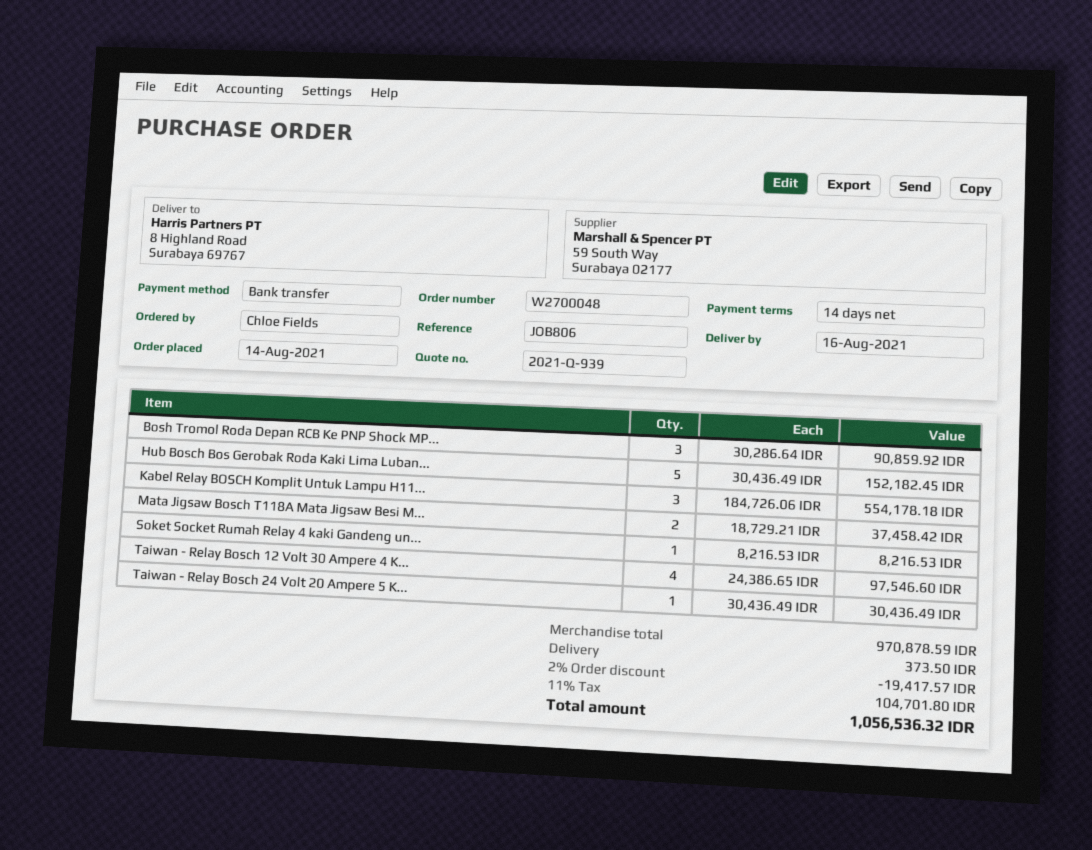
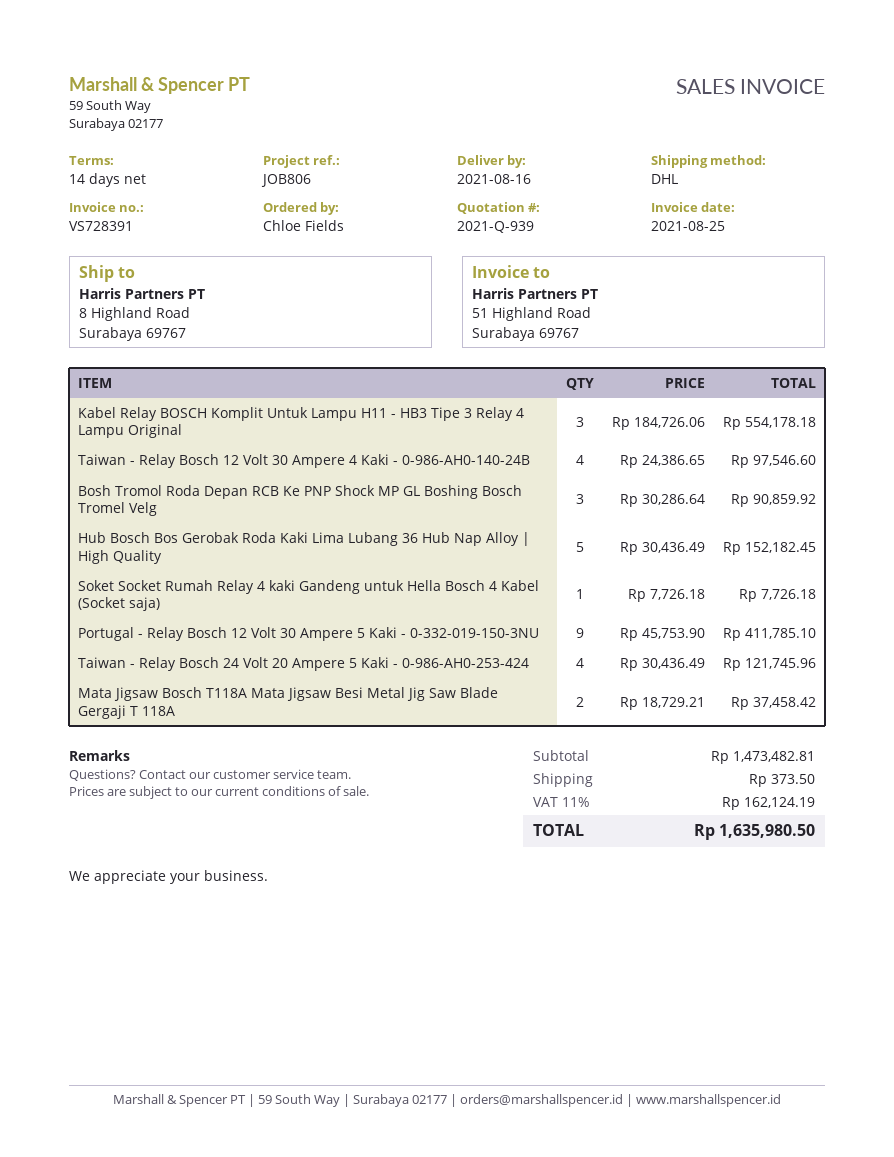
Soket Socket Rumah Relay 4 kaki Gandeng un...: 1 x 8216.53 = 8216.53 -> 1 x 7726.18 = 7726.18
Taiwan - Relay Bosch 24 Volt 20 Ampere 5 K...: 1 x 30436.49 = 30436.49 -> 4 x 30436.49 = 121745.96
Portugal - Relay Bosch 12 Volt 30 Ampere 5 Kaki - 0-332-019-150-3NU: none -> 9 x 45753.90 = 411785.10
subtotal: 970878.59 -> 1473482.81
discount: 2% = 19417.57 -> none
tax: 11% = 104701.80 -> 11% = 162124.19
total: 1056536.32 -> 1635980.50

